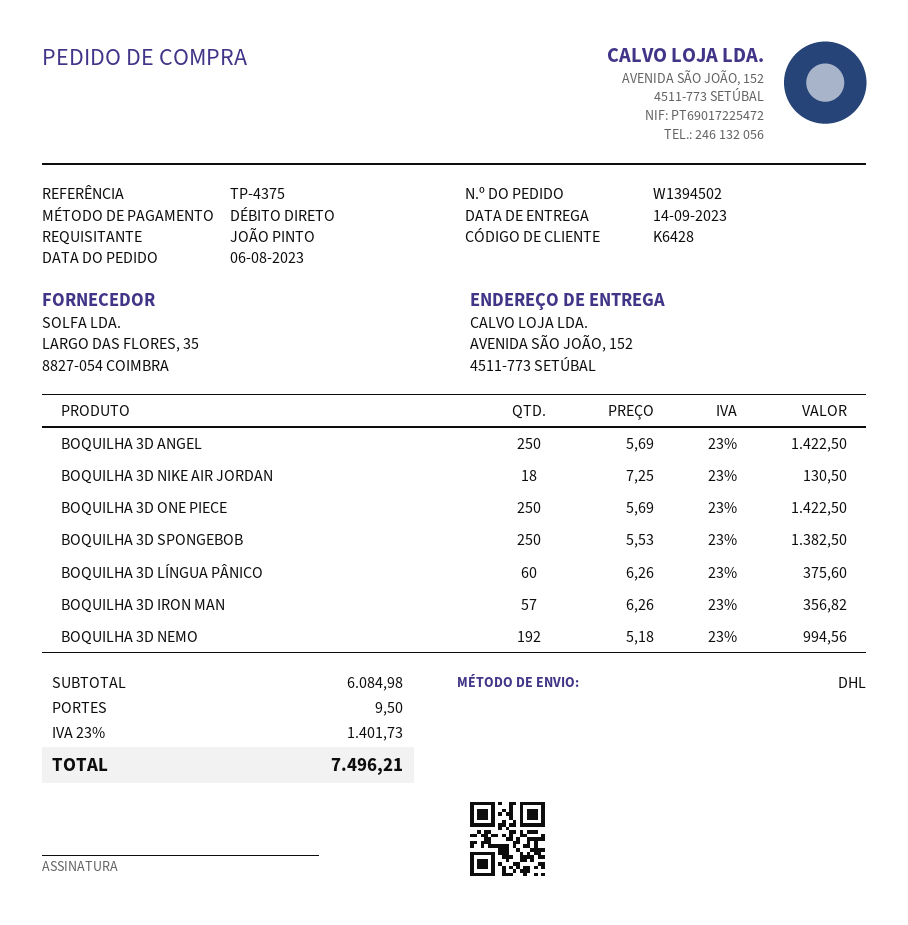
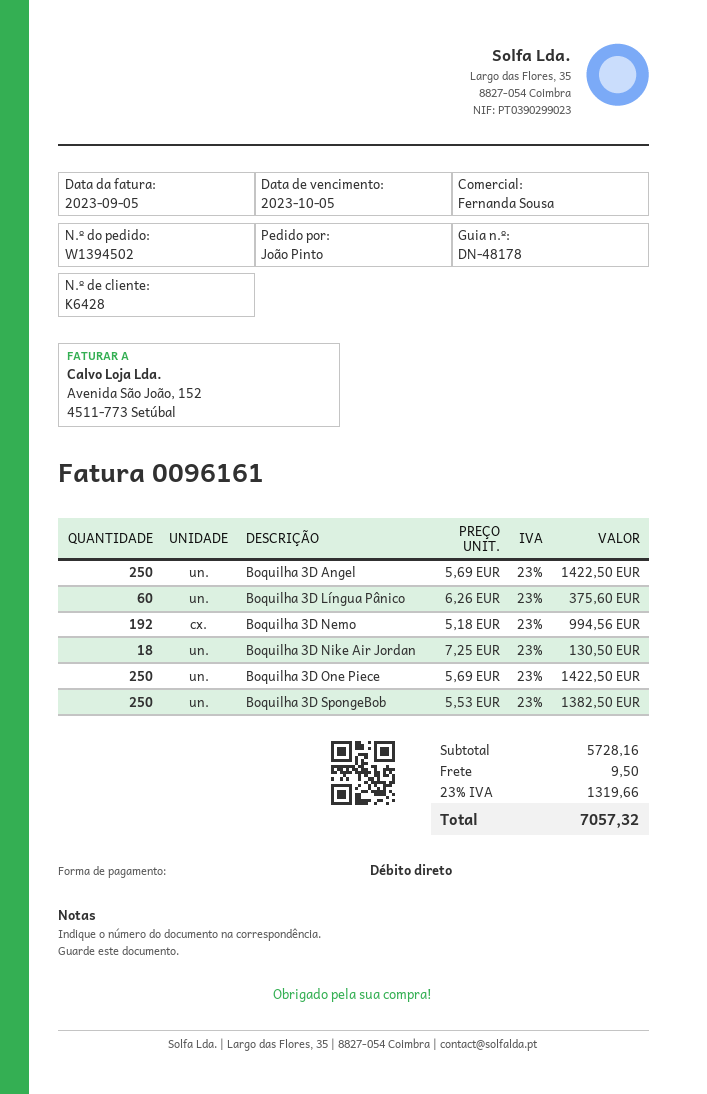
BOQUILHA 3D IRON MAN: 57 x 6.26 = 356.82 -> none
subtotal: 6084.98 -> 5728.16
tax: 23% = 1401.73 -> 23% = 1319.66
total: 7496.21 -> 7057.32

